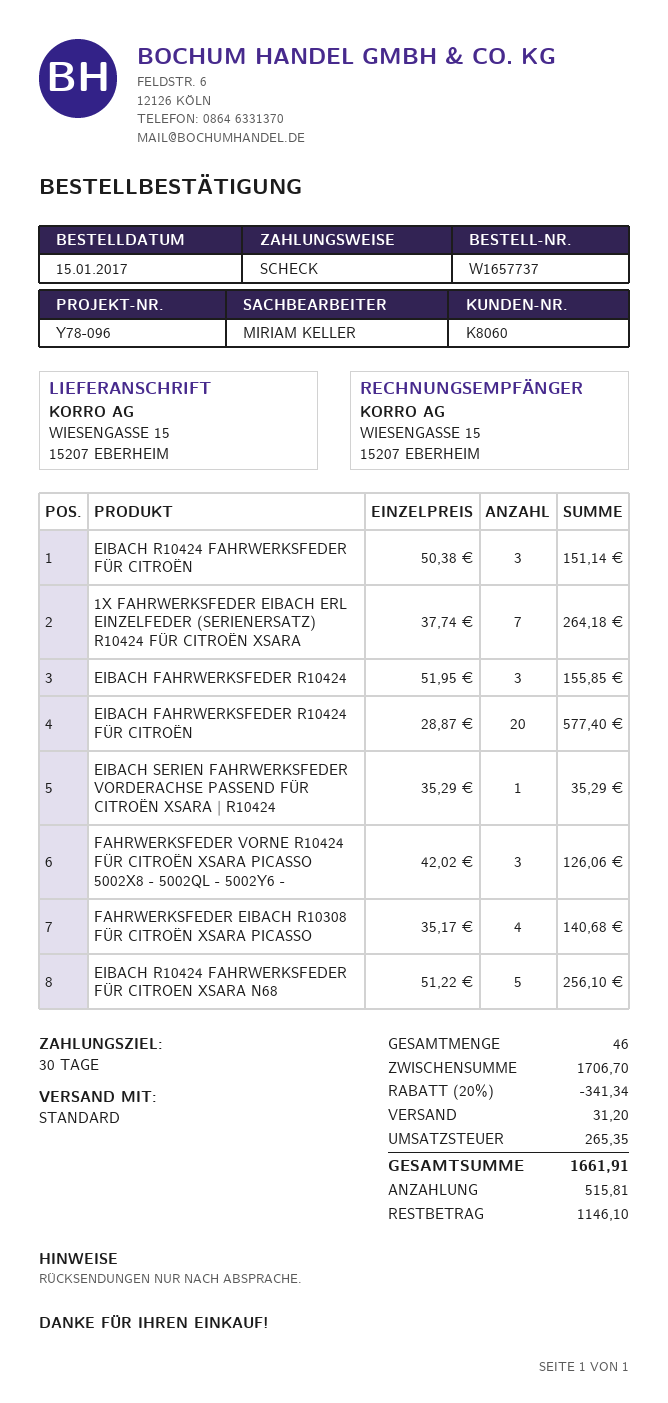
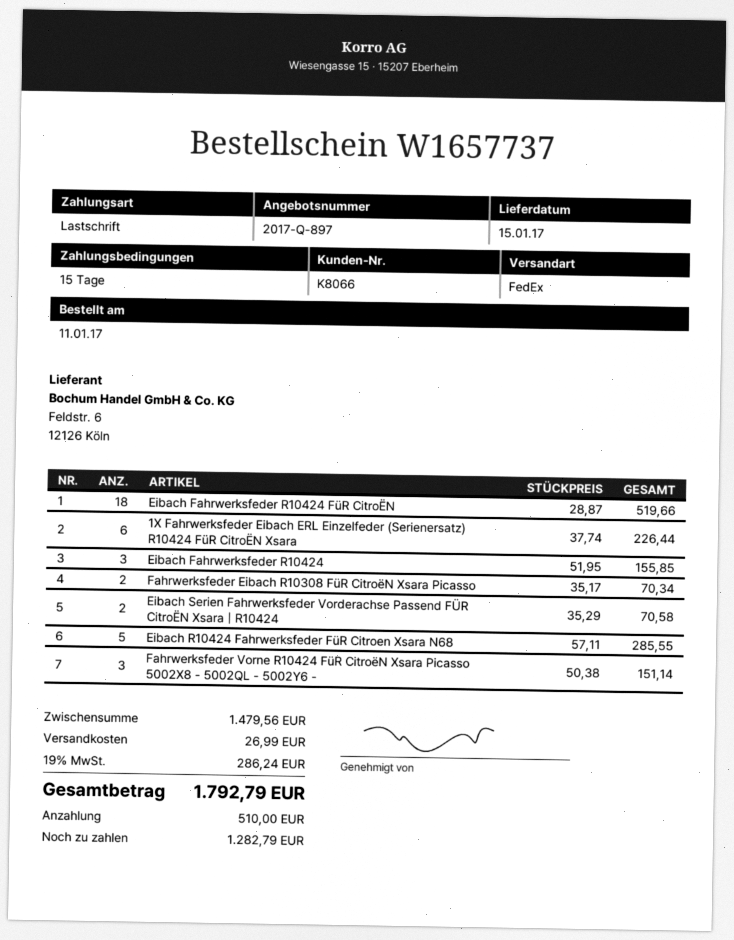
order date: 2017-01-15 -> 2017-01-11
payment terms: 30 days -> 15 days
customer number: K8060 -> K8066
payment method: cheque -> direct debit
shipping method: standard -> FedEx
EIBACH R10424 FAHRWERKSFEDER FÜR CITROËN: 3 x 50.38 = 151.14 -> none
1X FAHRWERKSFEDER EIBACH ERL EINZELFEDER (SERIENERSATZ) R10424 FÜR CITROËN XSARA: 7 x 37.74 = 264.18 -> 6 x 37.74 = 226.44
EIBACH FAHRWERKSFEDER R10424 FÜR CITROËN: 20 x 28.87 = 577.40 -> 18 x 28.87 = 519.66
EIBACH SERIEN FAHRWERKSFEDER VORDERACHSE PASSEND FÜR CITROËN XSARA | R10424: 1 x 35.29 = 35.29 -> 2 x 35.29 = 70.58
FAHRWERKSFEDER VORNE R10424 FÜR CITROËN XSARA PICASSO 5002X8 - 5002QL - 5002Y6 -: 3 x 42.02 = 126.06 -> 3 x 50.38 = 151.14
FAHRWERKSFEDER EIBACH R10308 FÜR CITROËN XSARA PICASSO: 4 x 35.17 = 140.68 -> 2 x 35.17 = 70.34
EIBACH R10424 FAHRWERKSFEDER FÜR CITROEN XSARA N68: 5 x 51.22 = 256.10 -> 5 x 57.11 = 285.55
subtotal: 1706.70 -> 1479.56
discount: 20% = 341.34 -> none
shipping: 31.20 -> 26.99
tax: 265.35 -> 286.24
total: 1661.91 -> 1792.79
deposit: 515.81 -> 510.00
balance: 1146.10 -> 1282.79

